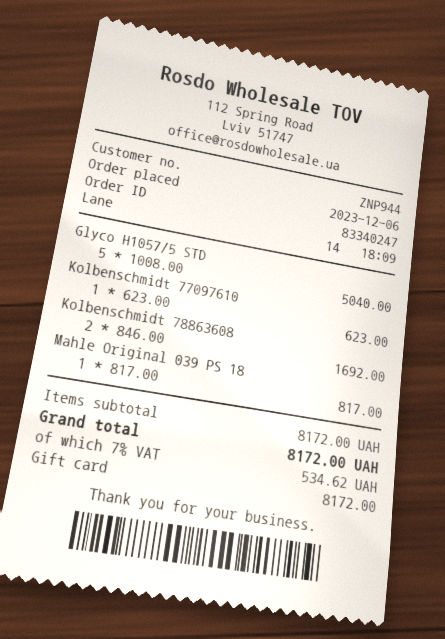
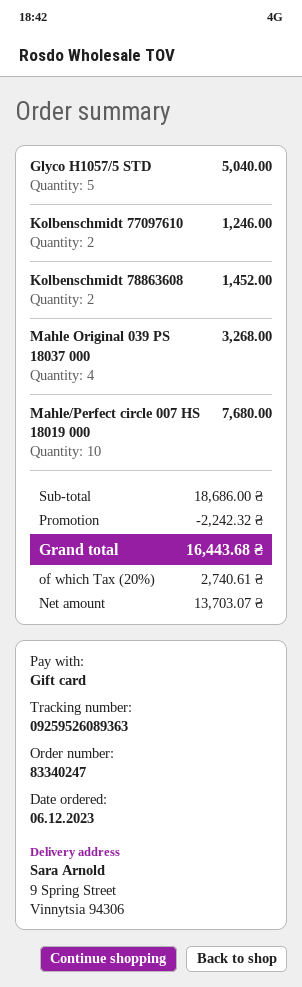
Kolbenschmidt 77097610: 1 for 623.00 -> 2 for 1246.00
Kolbenschmidt 78863608: 2 for 1692.00 -> 2 for 1452.00
Mahle Original 039 PS 18: 1 for 817.00 -> 4 for 3268.00
Mahle/Perfect circle 007 HS 18019 000: none -> 10 for 7680.00
subtotal: 8172.00 -> 18686.00
discount: none -> 2242.32
tax: 7% = 534.62 -> 20% = 2740.61
total: 8172.00 -> 16443.68

